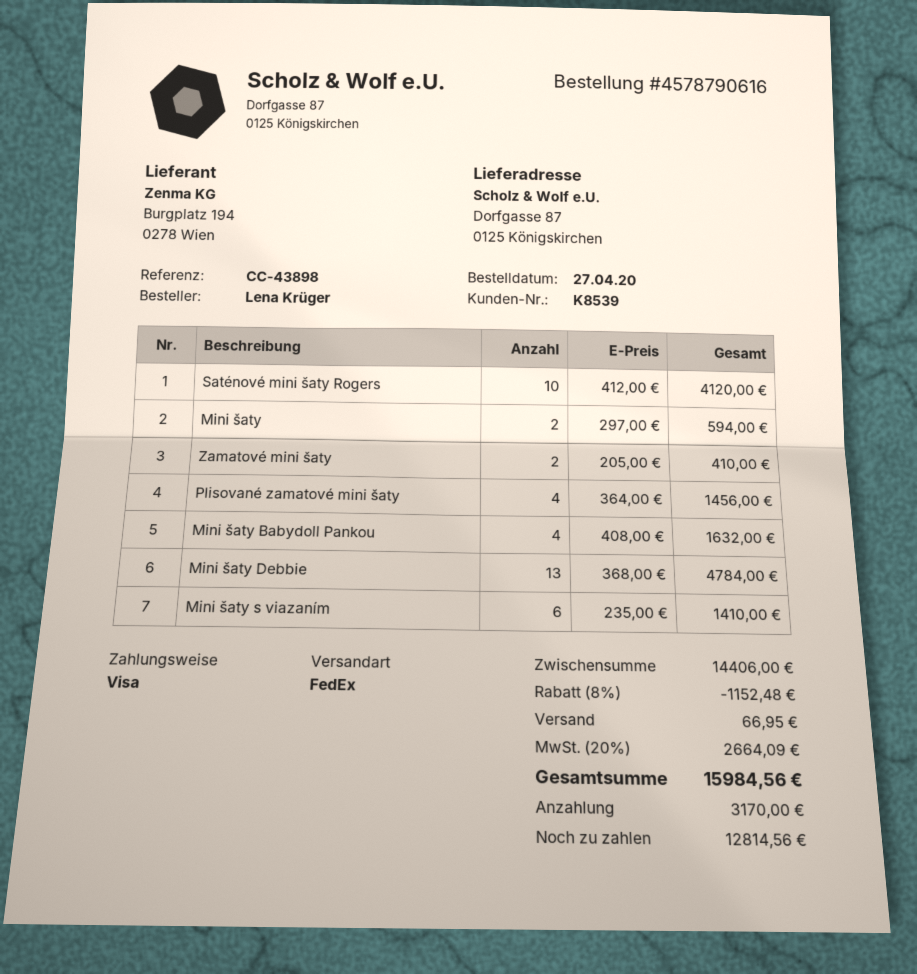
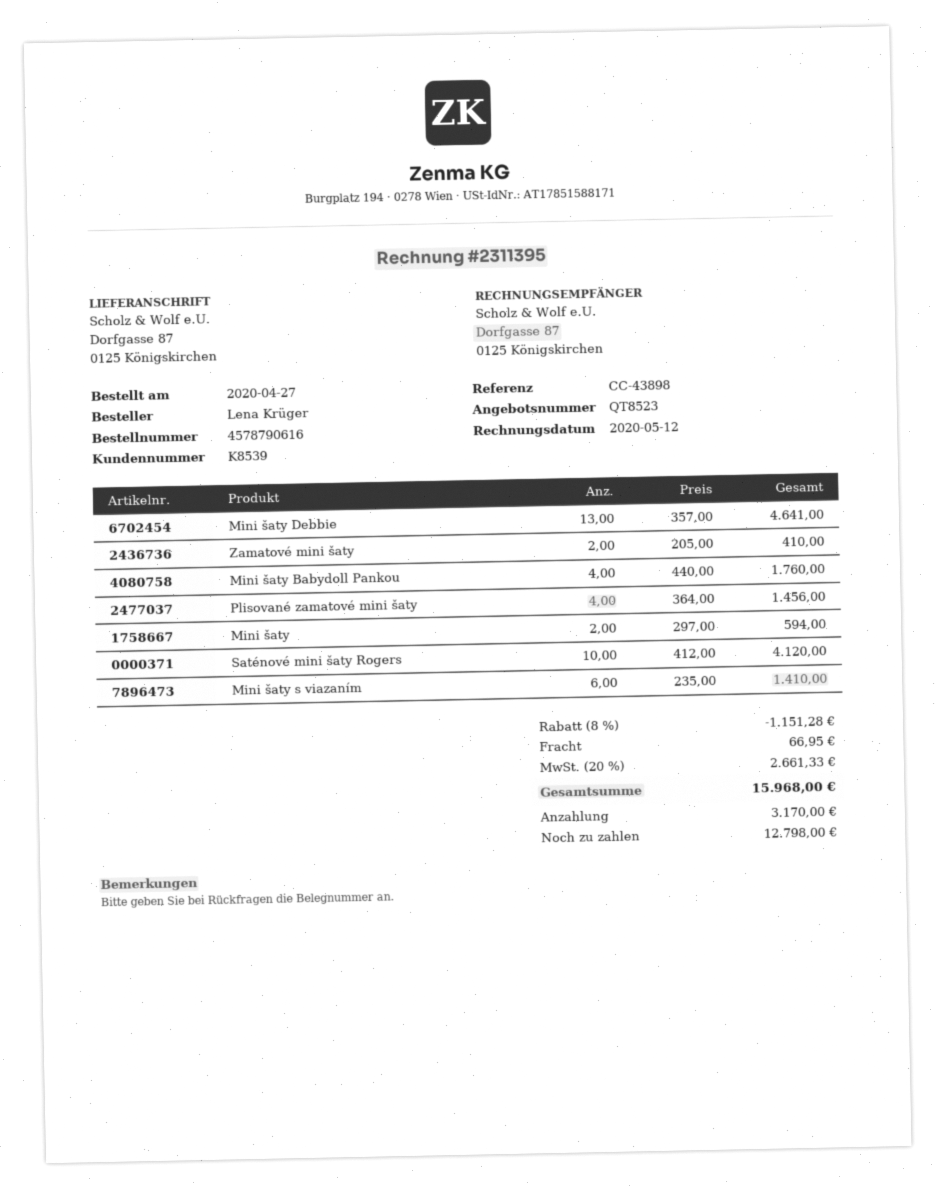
Mini šaty Babydoll Pankou: 4 x 408.00 = 1632.00 -> 4 x 440.00 = 1760.00
Mini šaty Debbie: 13 x 368.00 = 4784.00 -> 13 x 357.00 = 4641.00
discount: 8% = 1152.48 -> 8% = 1151.28
tax: 20% = 2664.09 -> 20% = 2661.33
total: 15984.56 -> 15968.00
balance: 12814.56 -> 12798.00

